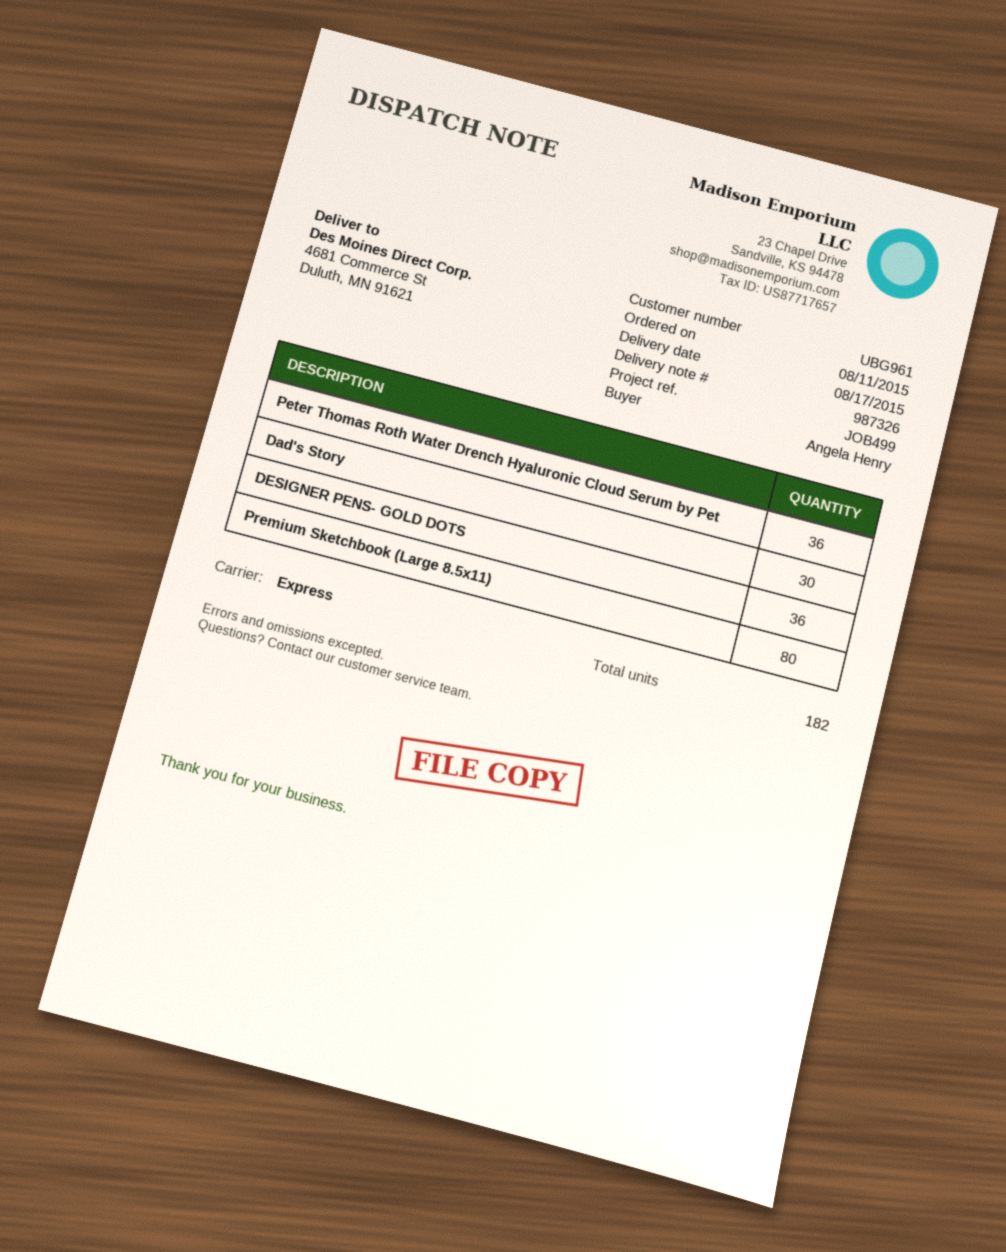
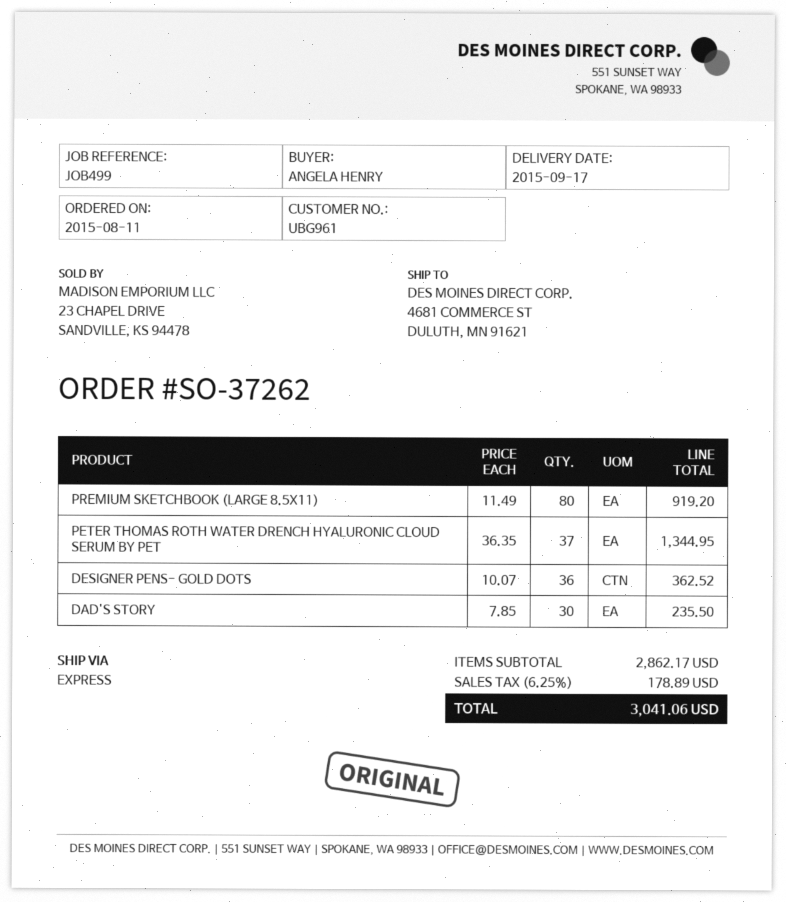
delivery date: 2015-08-17 -> 2015-09-17
Peter Thomas Roth Water Drench Hyaluronic Cloud Serum by Pet: 36 -> 37

